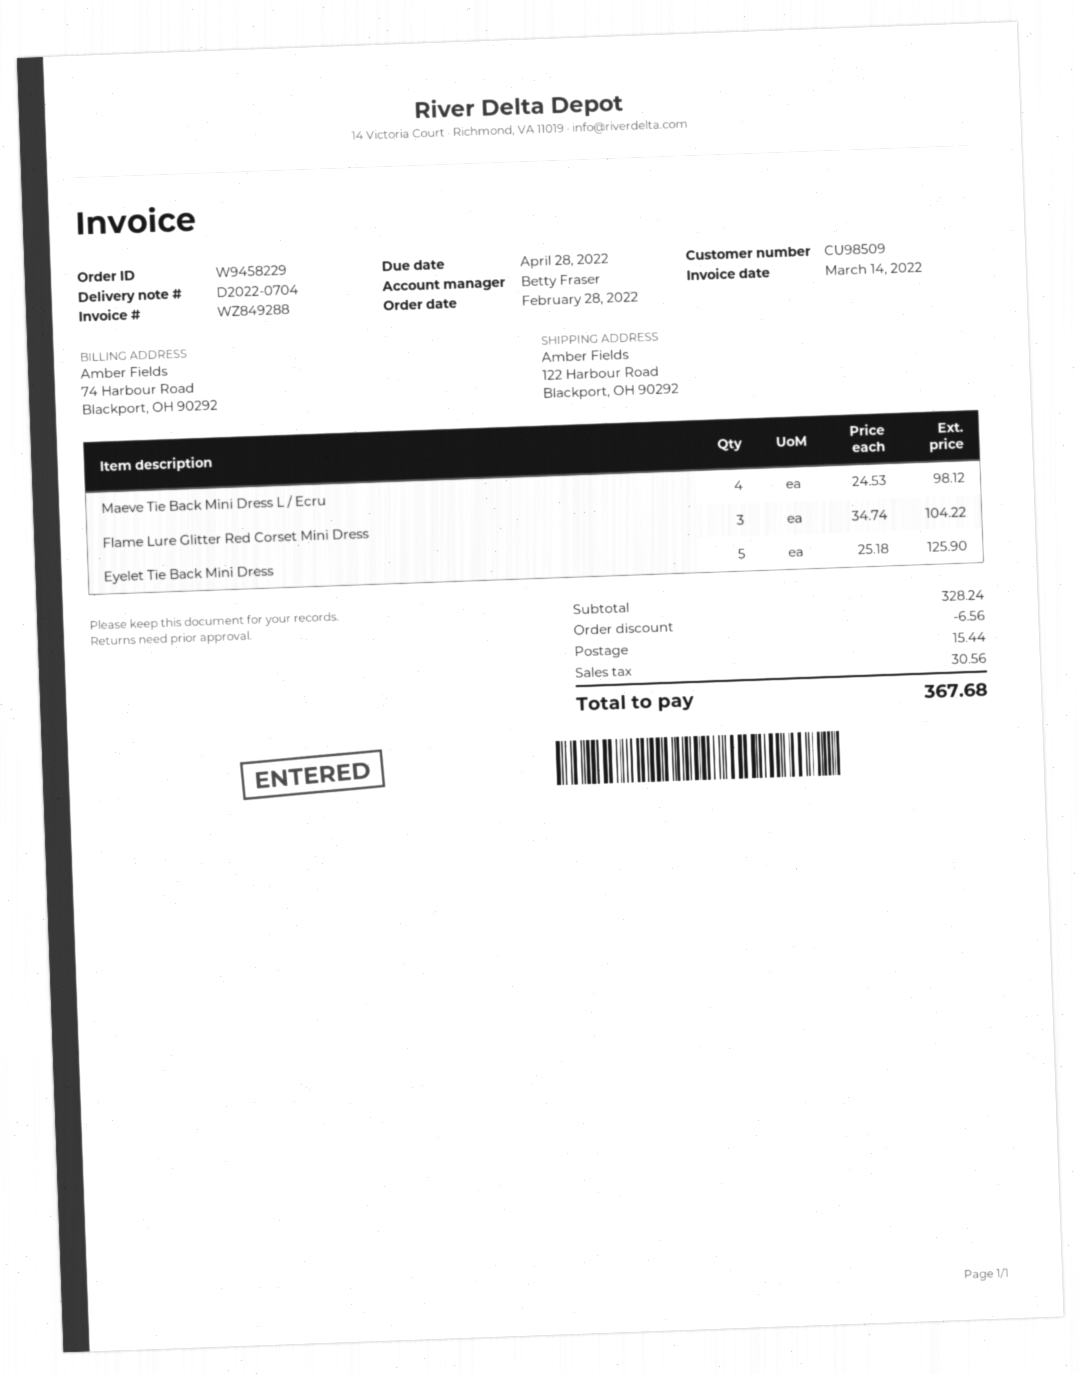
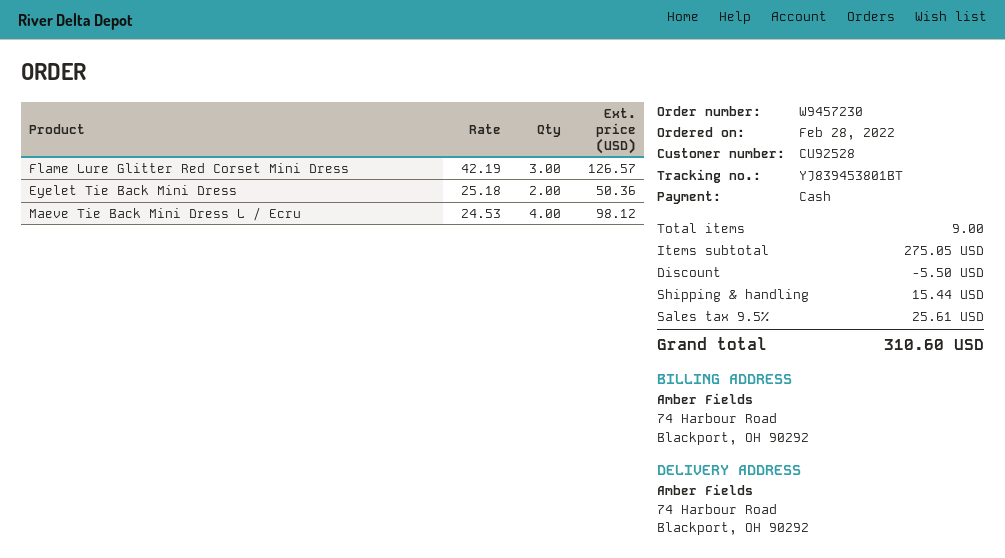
order number: W9458229 -> W9457230
customer number: CU98509 -> CU92528
ship to: 122 Harbour Road, Blackport, OH 90292 -> 74 Harbour Road, Blackport, OH 90292
Flame Lure Glitter Red Corset Mini Dress: 3 x 34.74 = 104.22 -> 3 x 42.19 = 126.57
Eyelet Tie Back Mini Dress: 5 x 25.18 = 125.90 -> 2 x 25.18 = 50.36
subtotal: 328.24 -> 275.05
discount: 6.56 -> 5.50
tax: 30.56 -> 25.61
total: 367.68 -> 310.60

